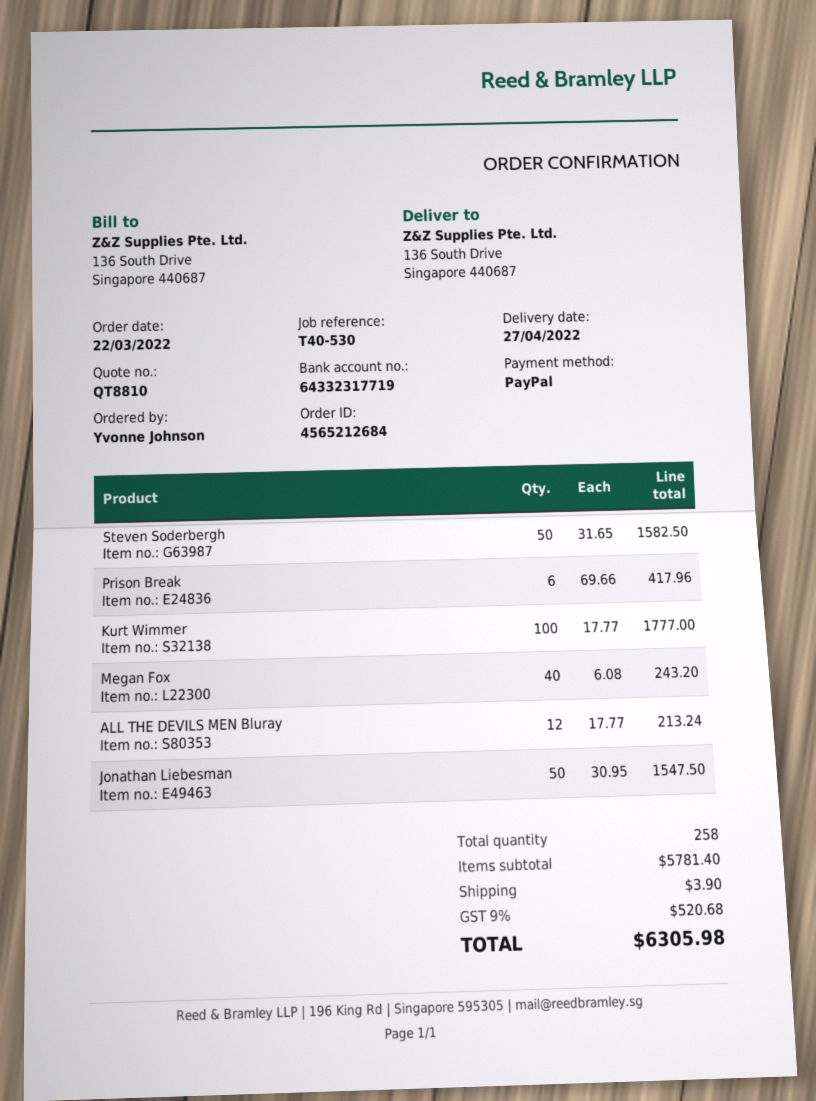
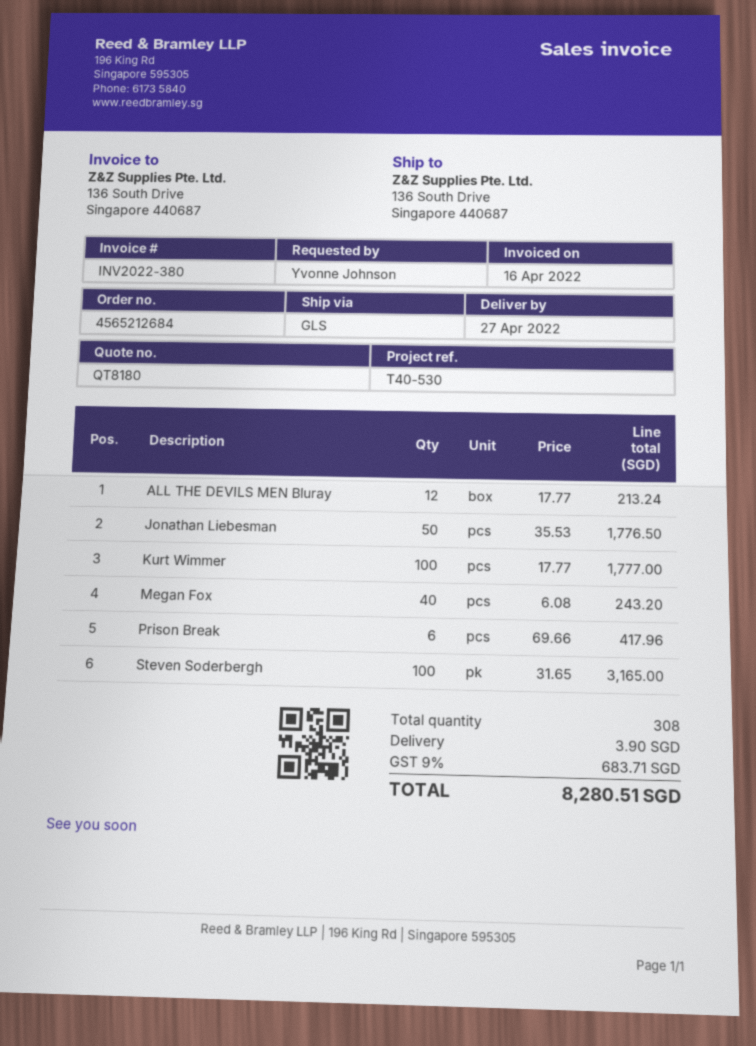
quote number: QT8810 -> QT8180
Steven Soderbergh: 50 x 31.65 = 1582.50 -> 100 x 31.65 = 3165.00
Jonathan Liebesman: 50 x 30.95 = 1547.50 -> 50 x 35.53 = 1776.50
total quantity: 258 -> 308
tax: 9% = 520.68 -> 9% = 683.71
total: 6305.98 -> 8280.51

